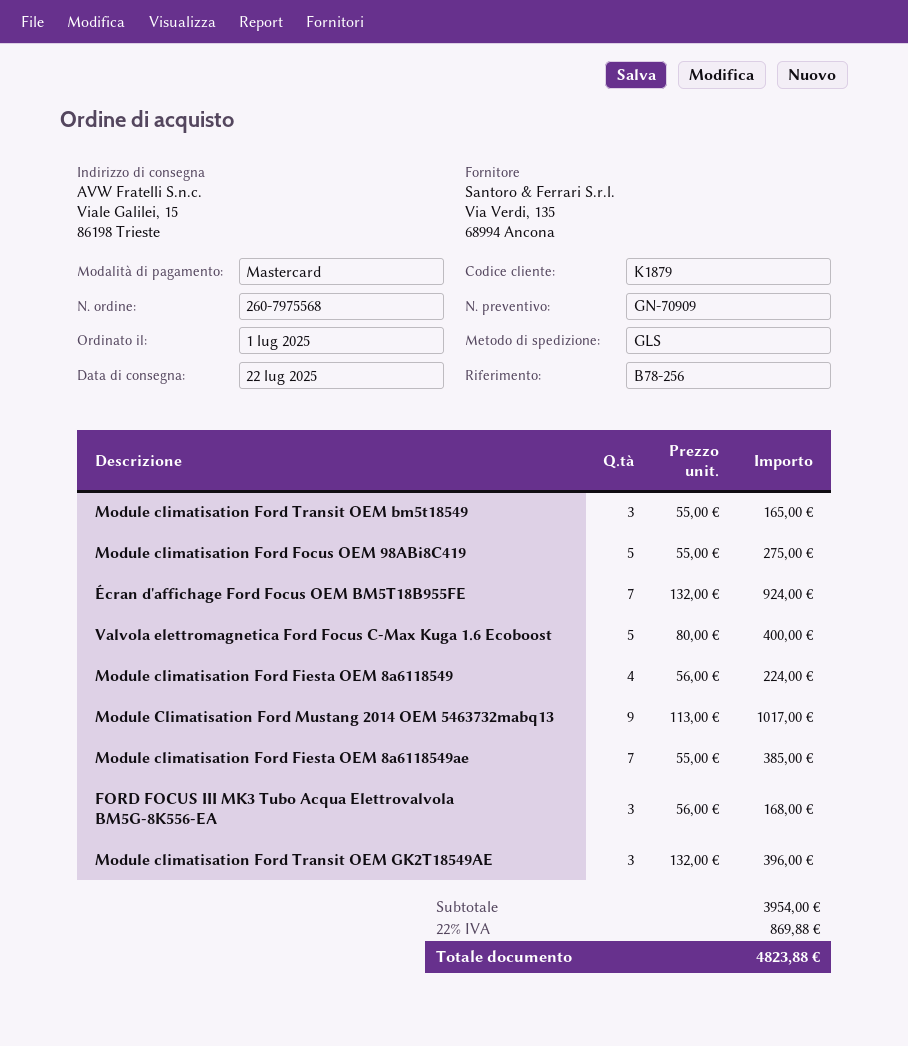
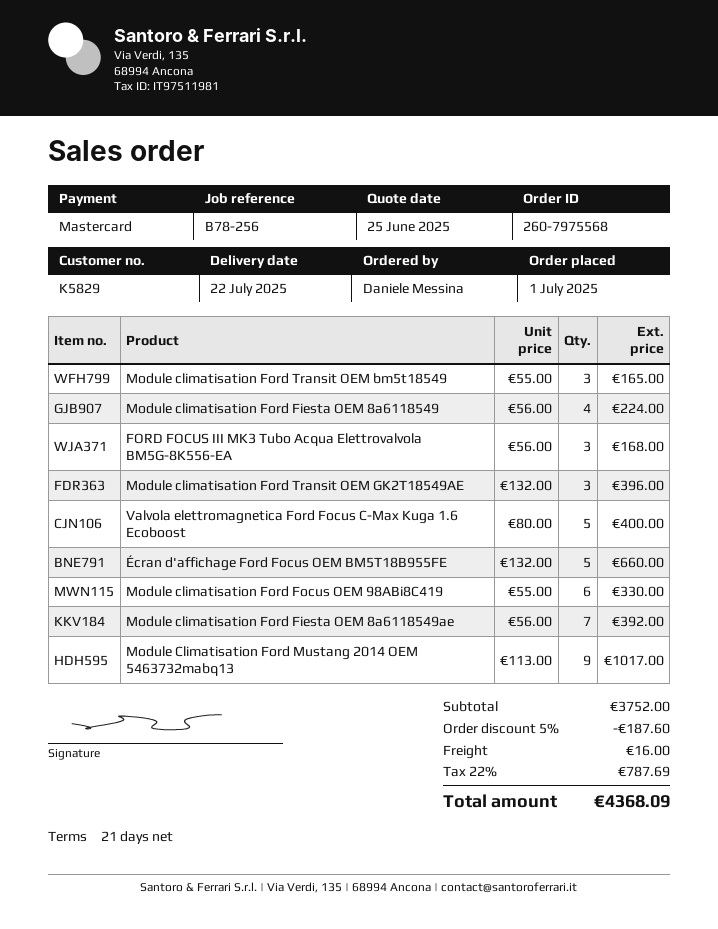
customer number: K1879 -> K5829
Module climatisation Ford Focus OEM 98ABi8C419: 5 x 55.00 = 275.00 -> 6 x 55.00 = 330.00
Écran d'affichage Ford Focus OEM BM5T18B955FE: 7 x 132.00 = 924.00 -> 5 x 132.00 = 660.00
Module climatisation Ford Fiesta OEM 8a6118549ae: 7 x 55.00 = 385.00 -> 7 x 56.00 = 392.00
subtotal: 3954.00 -> 3752.00
discount: none -> 5% = 187.60
shipping: none -> 16.00
tax: 22% = 869.88 -> 22% = 787.69
total: 4823.88 -> 4368.09

